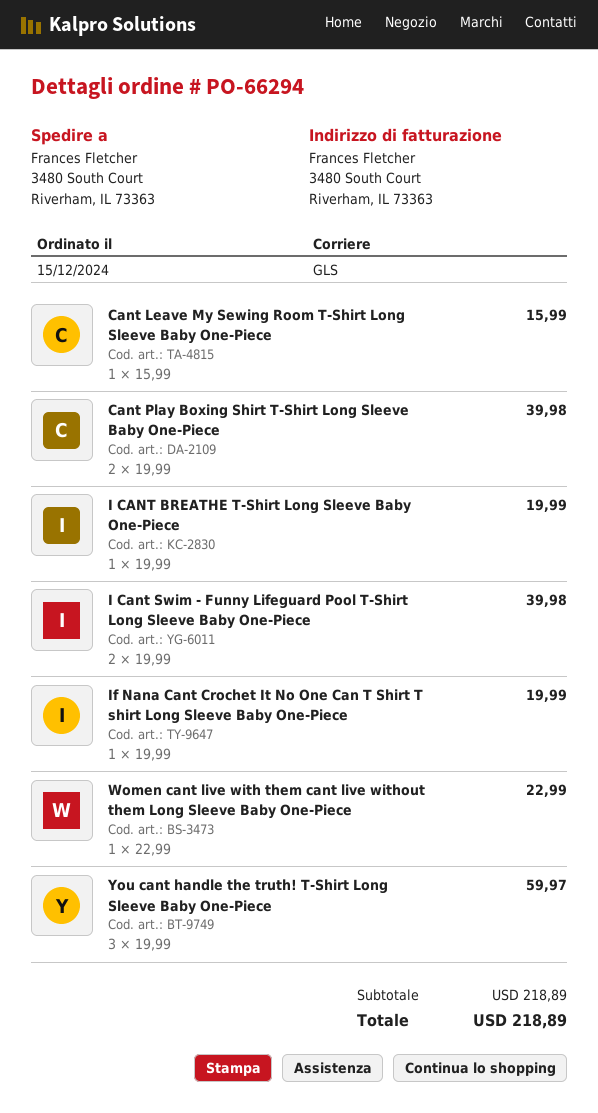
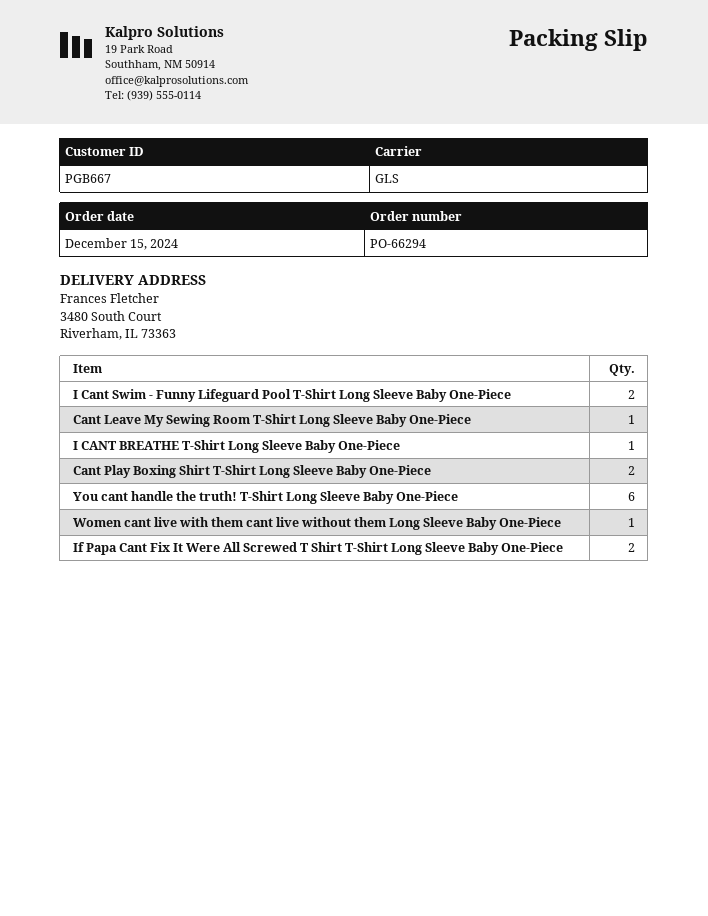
If Nana Cant Crochet It No One Can T Shirt T shirt Long Sleeve Baby One-Piece: 1 -> none
You cant handle the truth! T-Shirt Long Sleeve Baby One-Piece: 3 -> 6
If Papa Cant Fix It Were All Screwed T Shirt T-Shirt Long Sleeve Baby One-Piece: none -> 2

